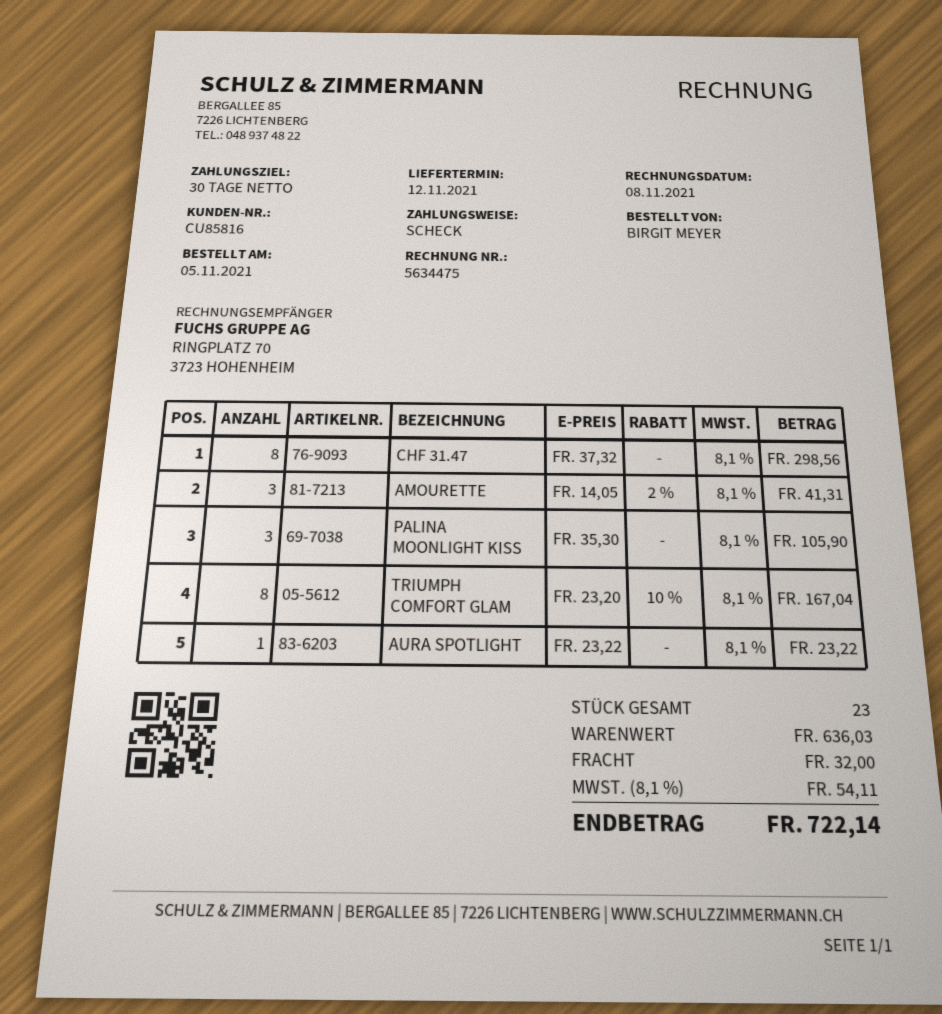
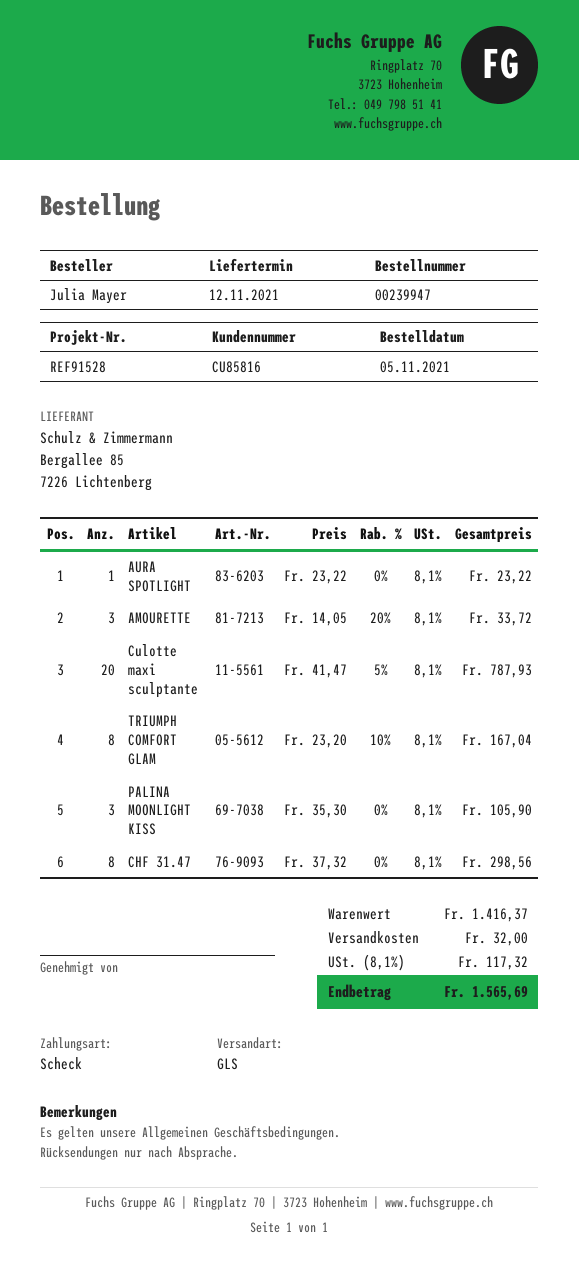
ordered by: BIRGIT MEYER -> Julia Mayer
AMOURETTE: 3 x 14.05 - 2% = 41.31 -> 3 x 14.05 - 20% = 33.72
Culotte maxi sculptante: none -> 20 x 41.47 - 5% = 787.93
subtotal: 636.03 -> 1416.37
tax: 8.1% = 54.11 -> 8.1% = 117.32
total: 722.14 -> 1565.69

